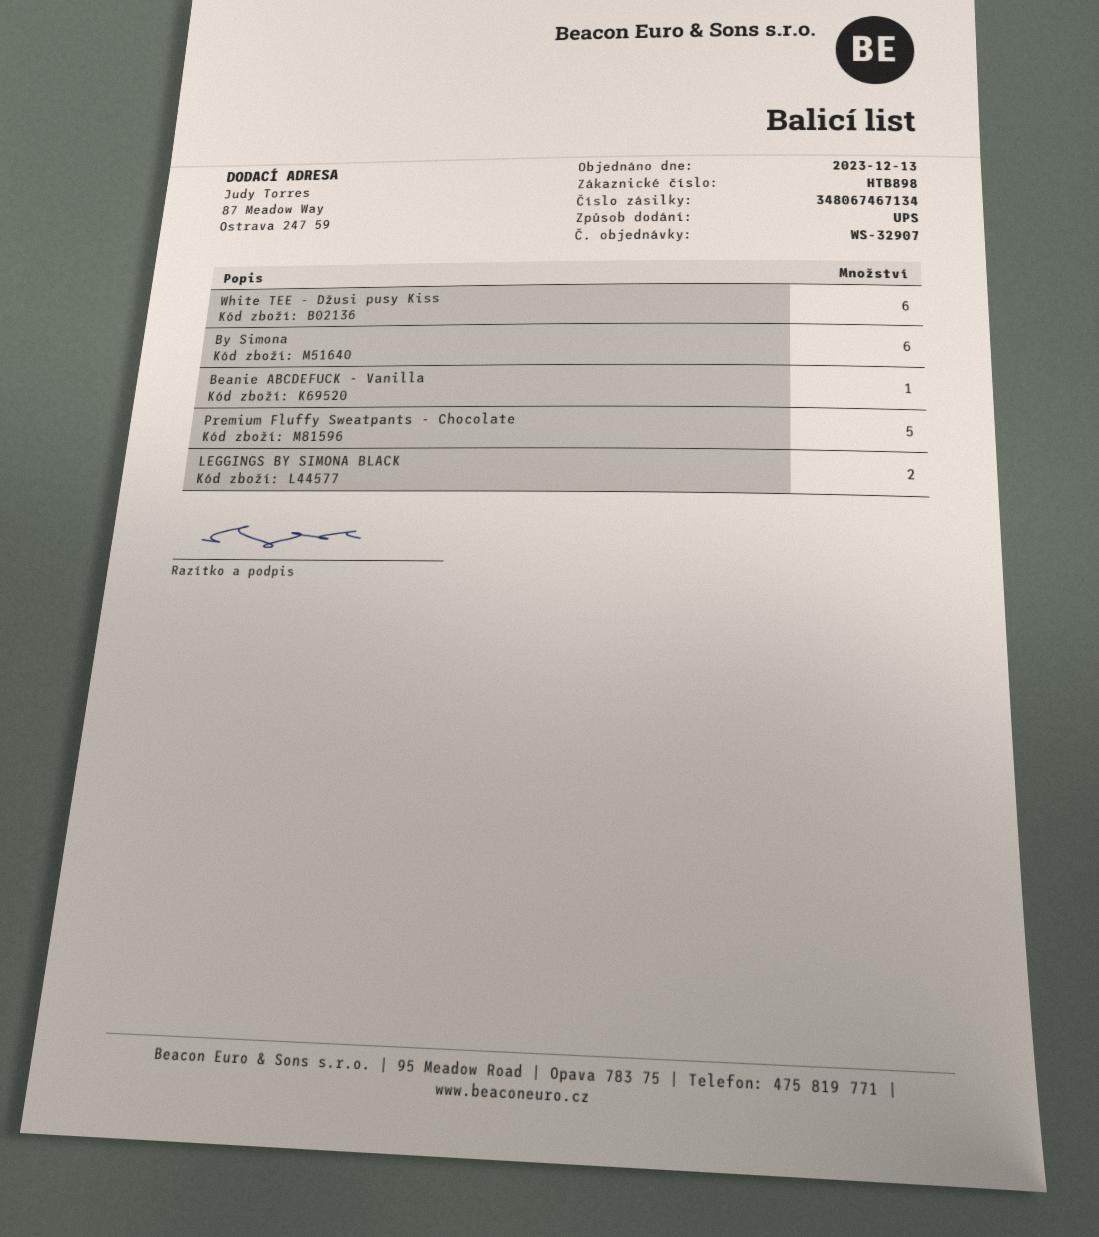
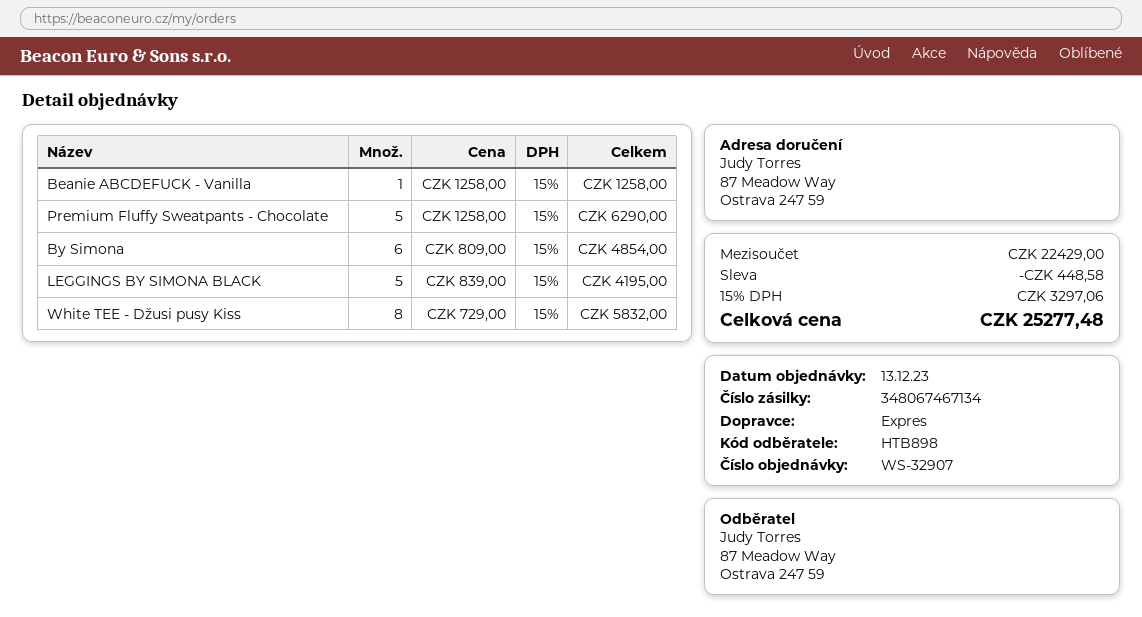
shipping method: UPS -> express
White TEE - Džusi pusy Kiss: 6 -> 8
LEGGINGS BY SIMONA BLACK: 2 -> 5

